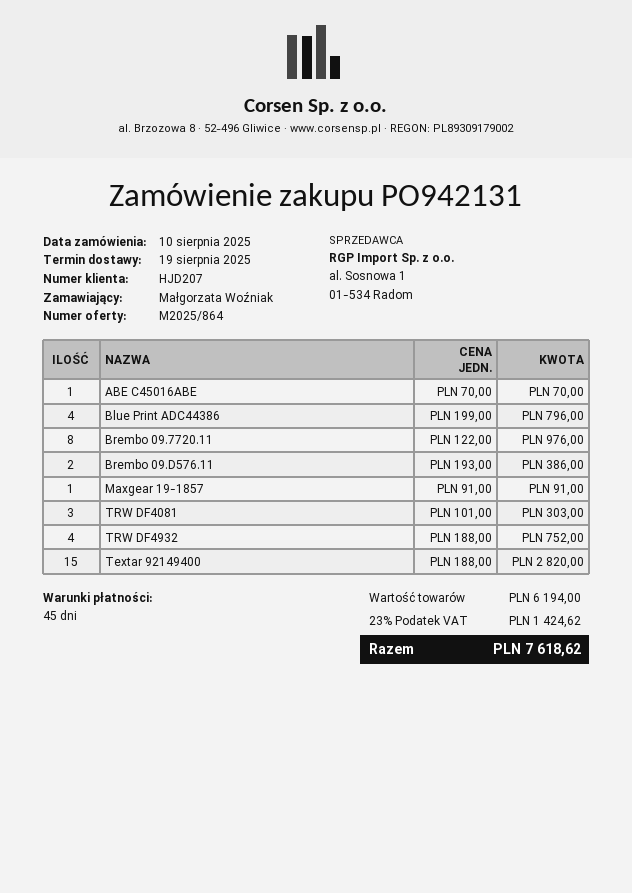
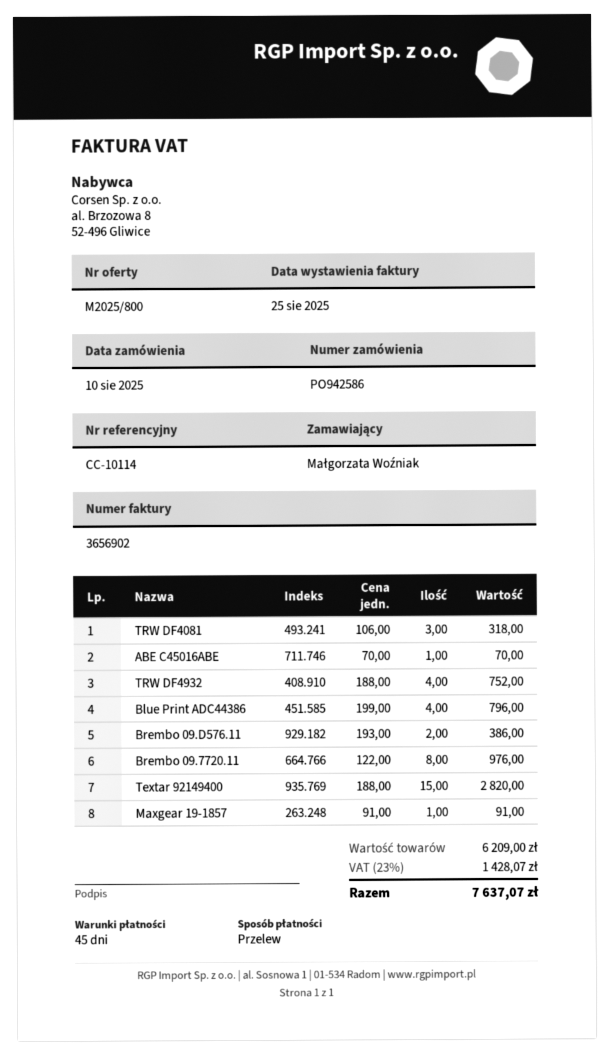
quote number: M2025/864 -> M2025/800
order number: PO942131 -> PO942586
TRW DF4081: 3 x 101.00 = 303.00 -> 3 x 106.00 = 318.00
subtotal: 6194.00 -> 6209.00
tax: 23% = 1424.62 -> 23% = 1428.07
total: 7618.62 -> 7637.07

